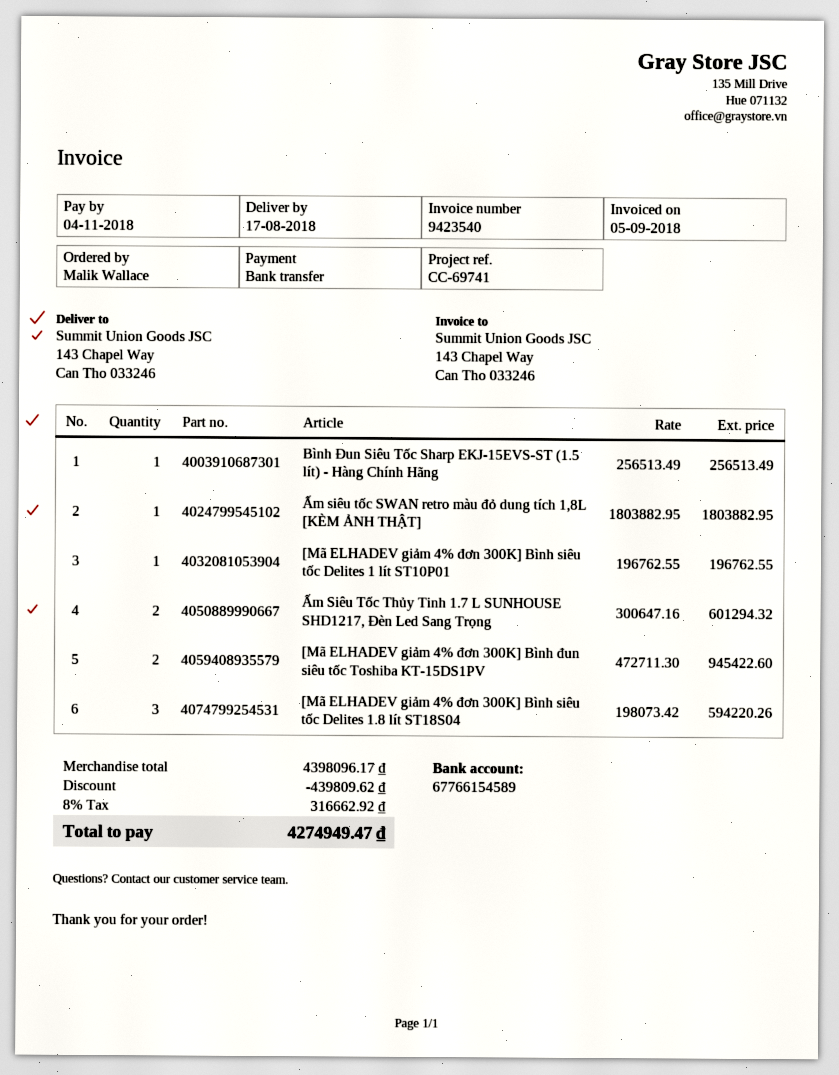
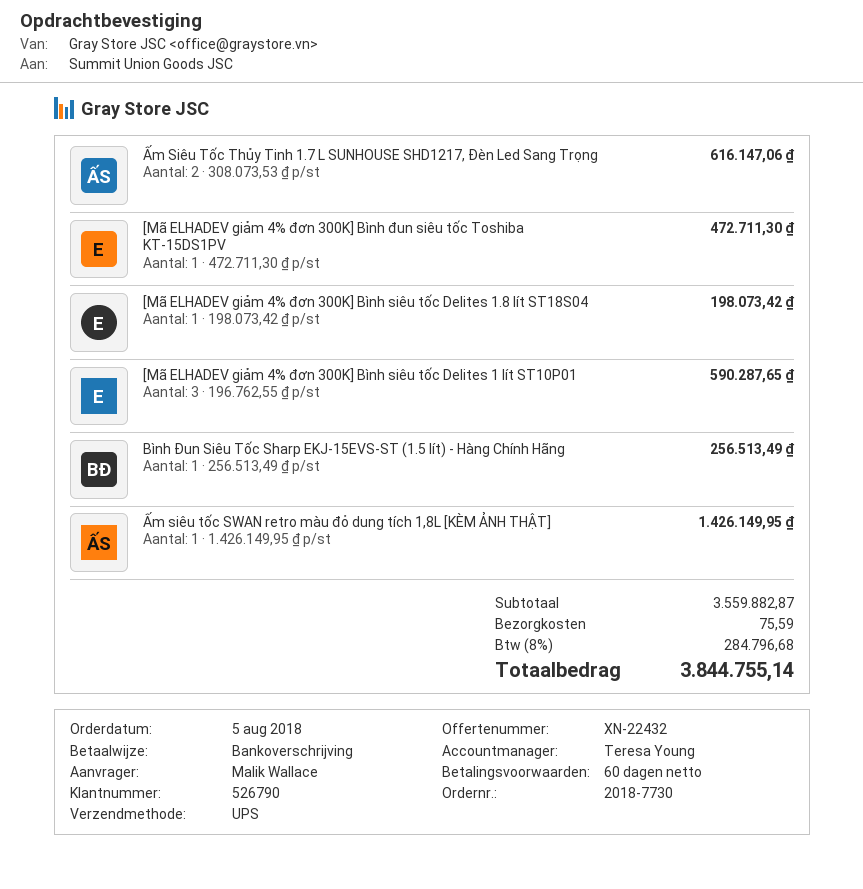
Ấm siêu tốc SWAN retro màu đỏ dung tích 1,8L [KÈM ẢNH THẬT]: 1 x 1803882.95 = 1803882.95 -> 1 x 1426149.95 = 1426149.95
[Mã ELHADEV giảm 4% đơn 300K] Bình siêu tốc Delites 1 lít ST10P01: 1 x 196762.55 = 196762.55 -> 3 x 196762.55 = 590287.65
Ấm Siêu Tốc Thủy Tinh 1.7 L SUNHOUSE SHD1217, Đèn Led Sang Trọng: 2 x 300647.16 = 601294.32 -> 2 x 308073.53 = 616147.06
[Mã ELHADEV giảm 4% đơn 300K] Bình đun siêu tốc Toshiba KT-15DS1PV: 2 x 472711.30 = 945422.60 -> 1 x 472711.30 = 472711.30
[Mã ELHADEV giảm 4% đơn 300K] Bình siêu tốc Delites 1.8 lít ST18S04: 3 x 198073.42 = 594220.26 -> 1 x 198073.42 = 198073.42
subtotal: 4398096.17 -> 3559882.87
discount: 439809.62 -> none
shipping: none -> 75.59
tax: 8% = 316662.92 -> 8% = 284796.68
total: 4274949.47 -> 3844755.14

